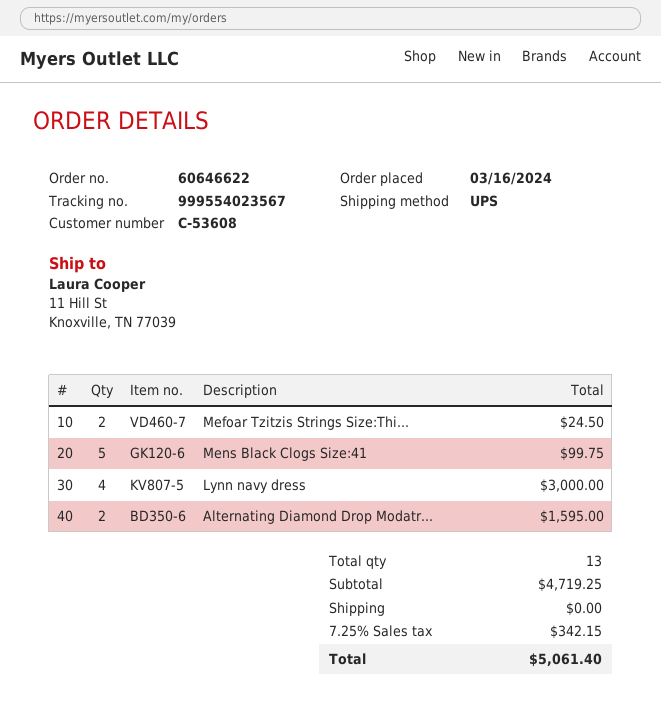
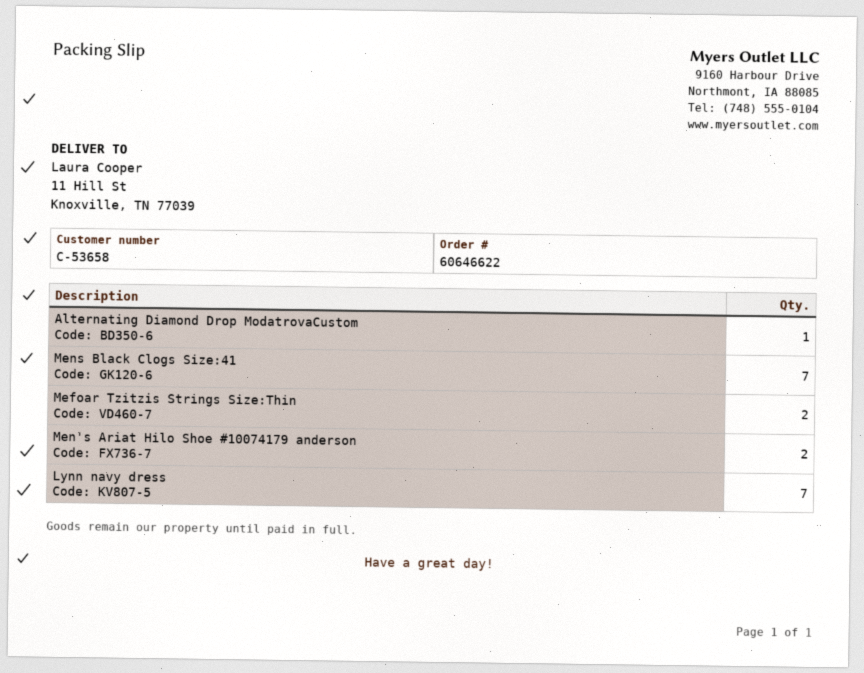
customer number: C-53608 -> C-53658
Mens Black Clogs Size:41: 5 -> 7
Lynn navy dress: 4 -> 7
Alternating Diamond Drop Modatr...: 2 -> 1
Men's Ariat Hilo Shoe #10074179 anderson: none -> 2

